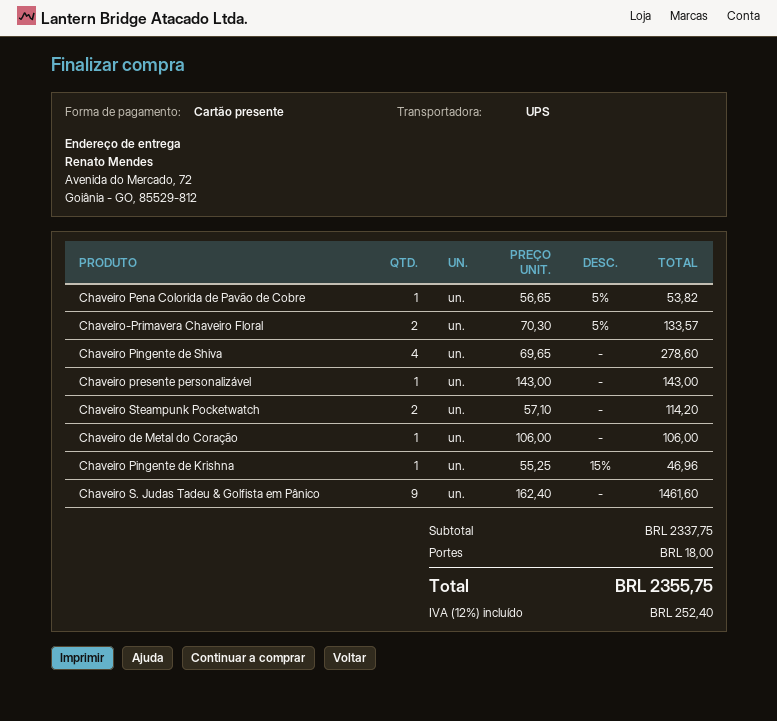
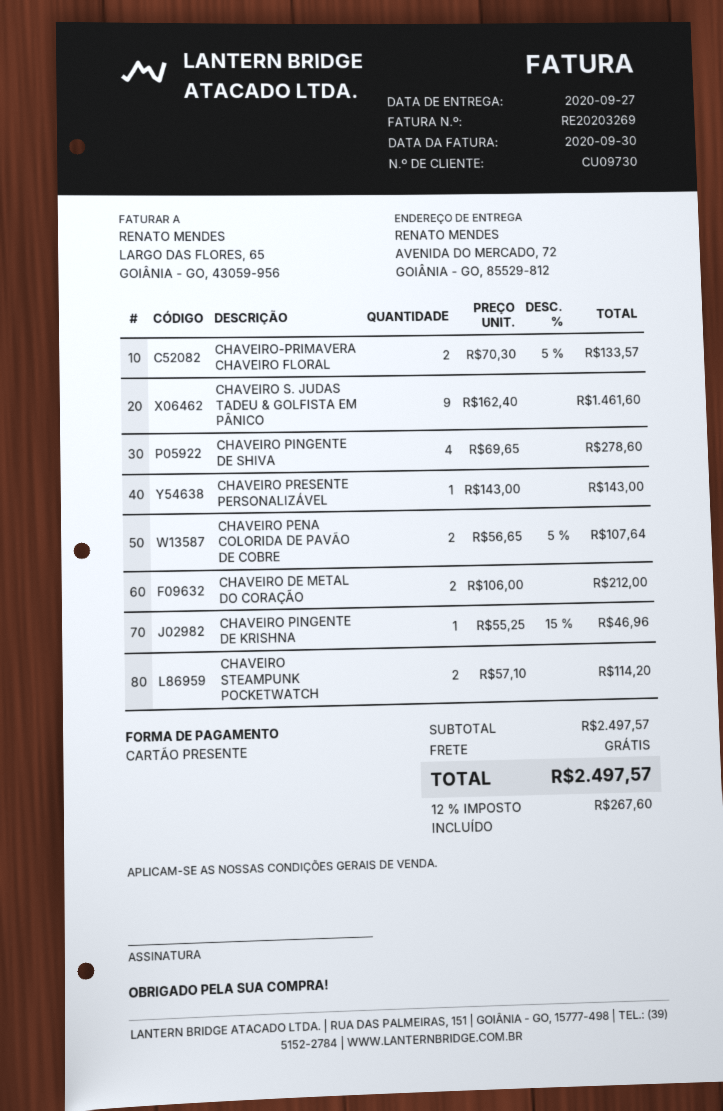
Chaveiro Pena Colorida de Pavão de Cobre: 1 x 56.65 - 5% = 53.82 -> 2 x 56.65 - 5% = 107.64
Chaveiro de Metal do Coração: 1 x 106.00 = 106.00 -> 2 x 106.00 = 212.00
subtotal: 2337.75 -> 2497.57
shipping: 18.00 -> 0.00
tax: 12% = 252.40 -> 12% = 267.60
total: 2355.75 -> 2497.57

